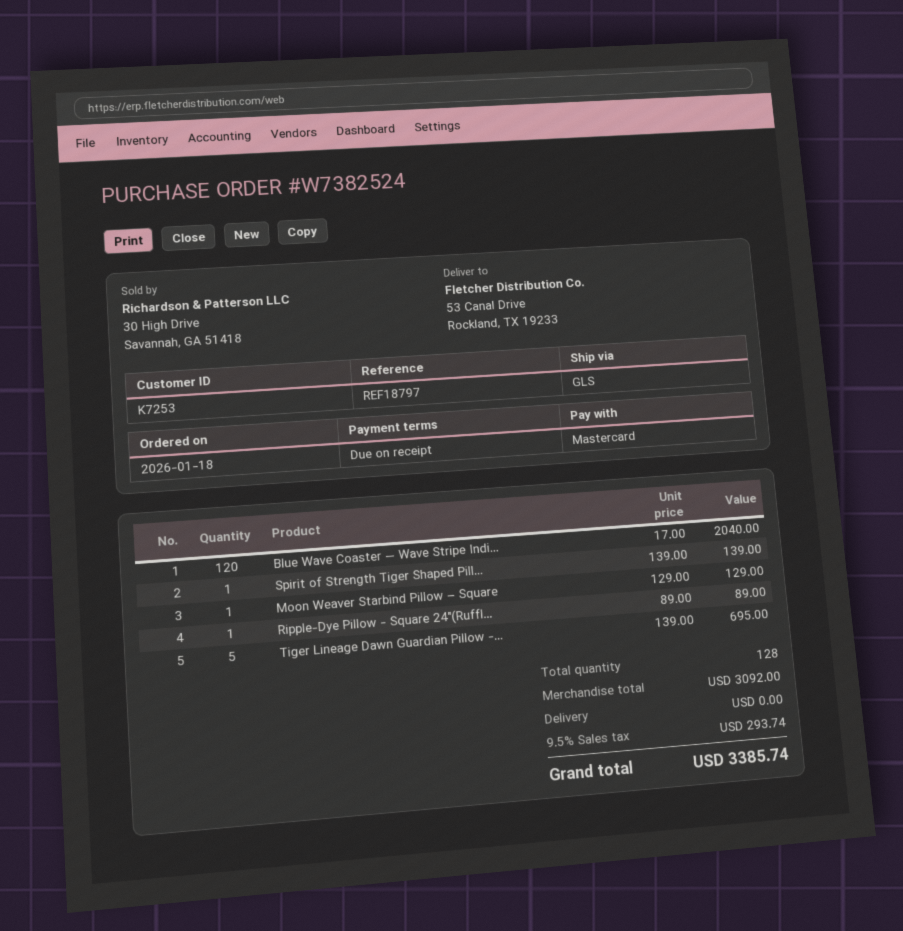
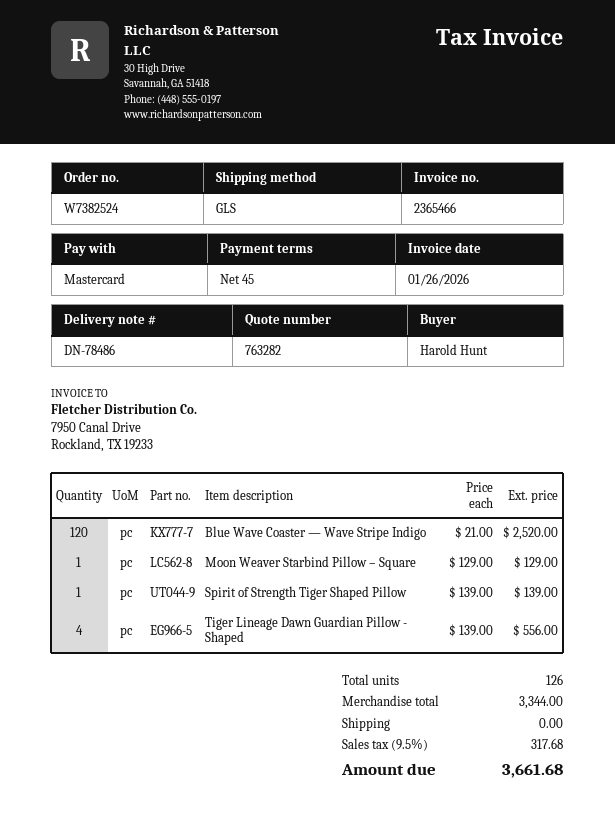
payment terms: on receipt -> 45 days
Blue Wave Coaster — Wave Stripe Indi...: 120 x 17.00 = 2040.00 -> 120 x 21.00 = 2520.00
Ripple-Dye Pillow - Square 24"(Ruffl...: 1 x 89.00 = 89.00 -> none
Tiger Lineage Dawn Guardian Pillow -...: 5 x 139.00 = 695.00 -> 4 x 139.00 = 556.00
total quantity: 128 -> 126
subtotal: 3092.00 -> 3344.00
tax: 9.5% = 293.74 -> 9.5% = 317.68
total: 3385.74 -> 3661.68

